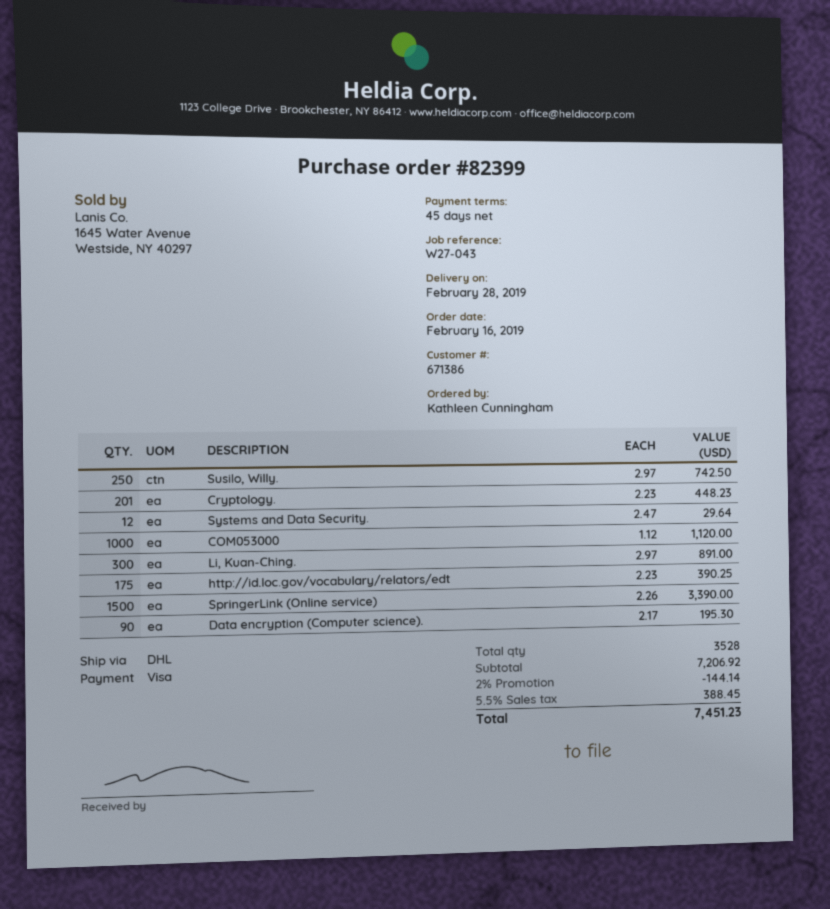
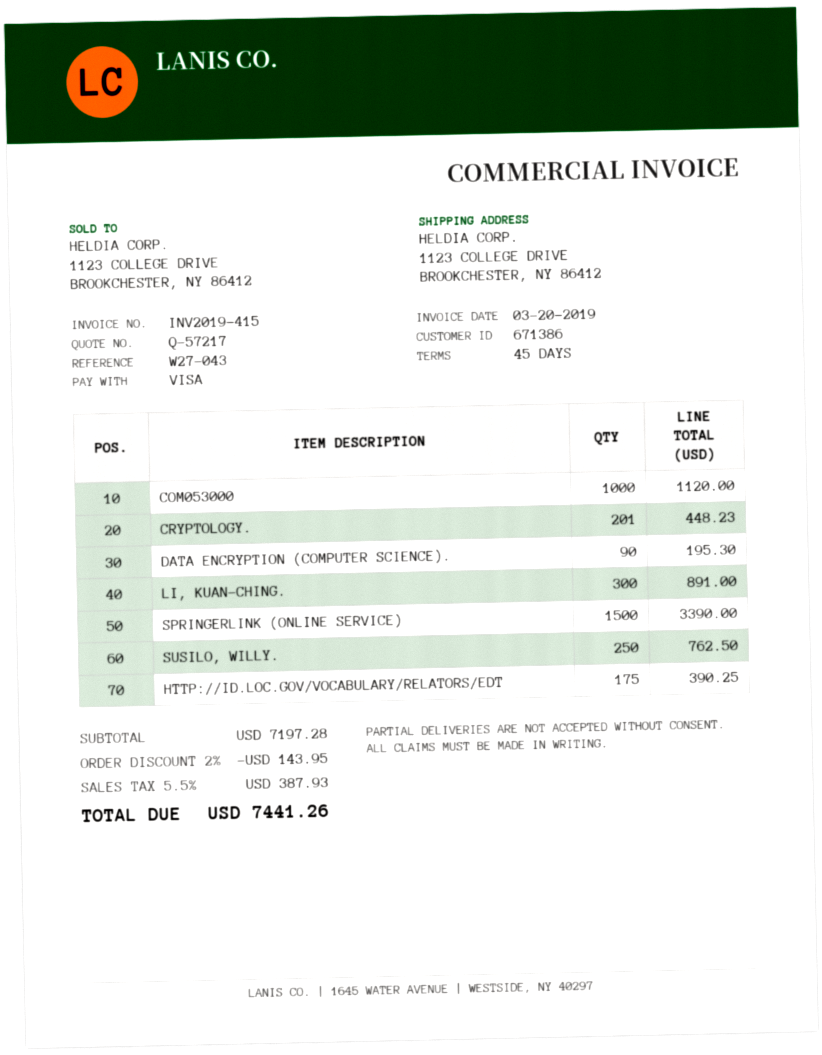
Susilo, Willy.: 250 for 742.50 -> 250 for 762.50
Systems and Data Security.: 12 for 29.64 -> none
subtotal: 7206.92 -> 7197.28
discount: 2% = 144.14 -> 2% = 143.95
tax: 5.5% = 388.45 -> 5.5% = 387.93
total: 7451.23 -> 7441.26

